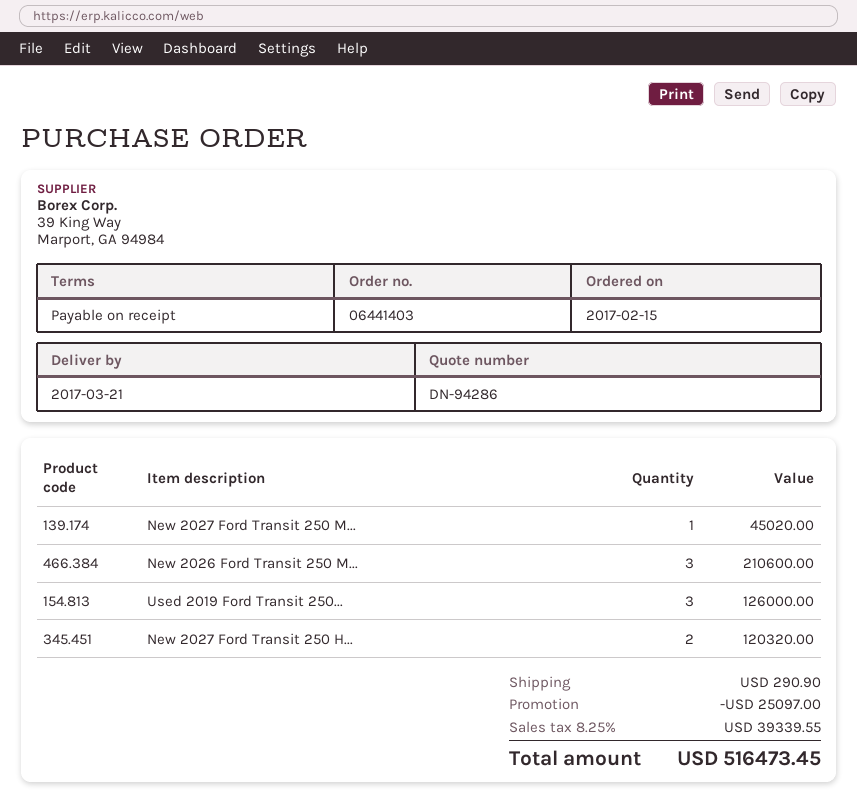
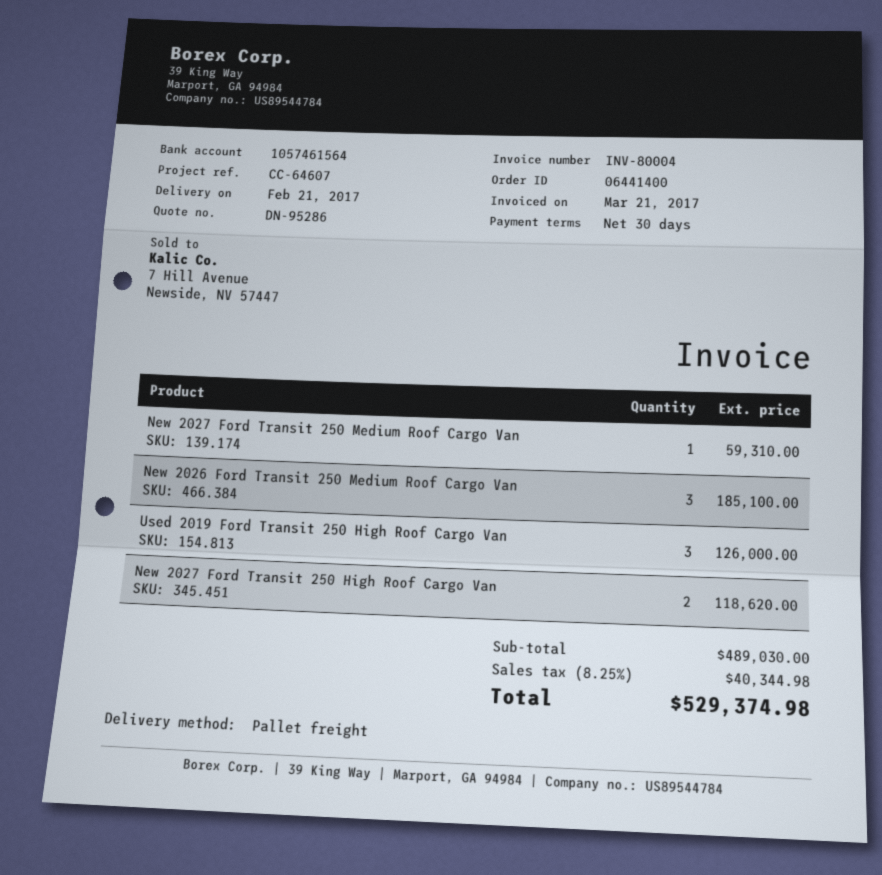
quote number: DN-94286 -> DN-95286
order number: 06441403 -> 06441400
delivery date: 2017-03-21 -> 2017-02-21
payment terms: on receipt -> 30 days
New 2027 Ford Transit 250 M...: 1 for 45020.00 -> 1 for 59310.00
New 2026 Ford Transit 250 M...: 3 for 210600.00 -> 3 for 185100.00
New 2027 Ford Transit 250 H...: 2 for 120320.00 -> 2 for 118620.00
discount: 25097.00 -> none
shipping: 290.90 -> none
tax: 8.25% = 39339.55 -> 8.25% = 40344.98
total: 516473.45 -> 529374.98

